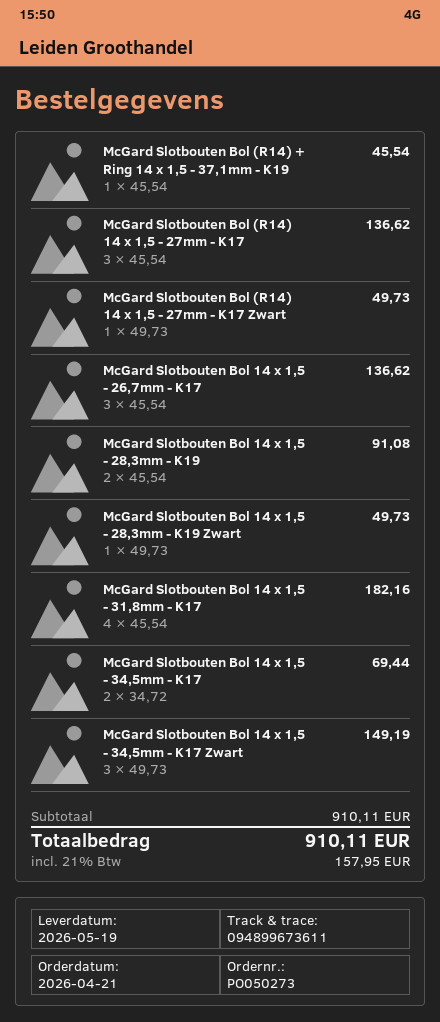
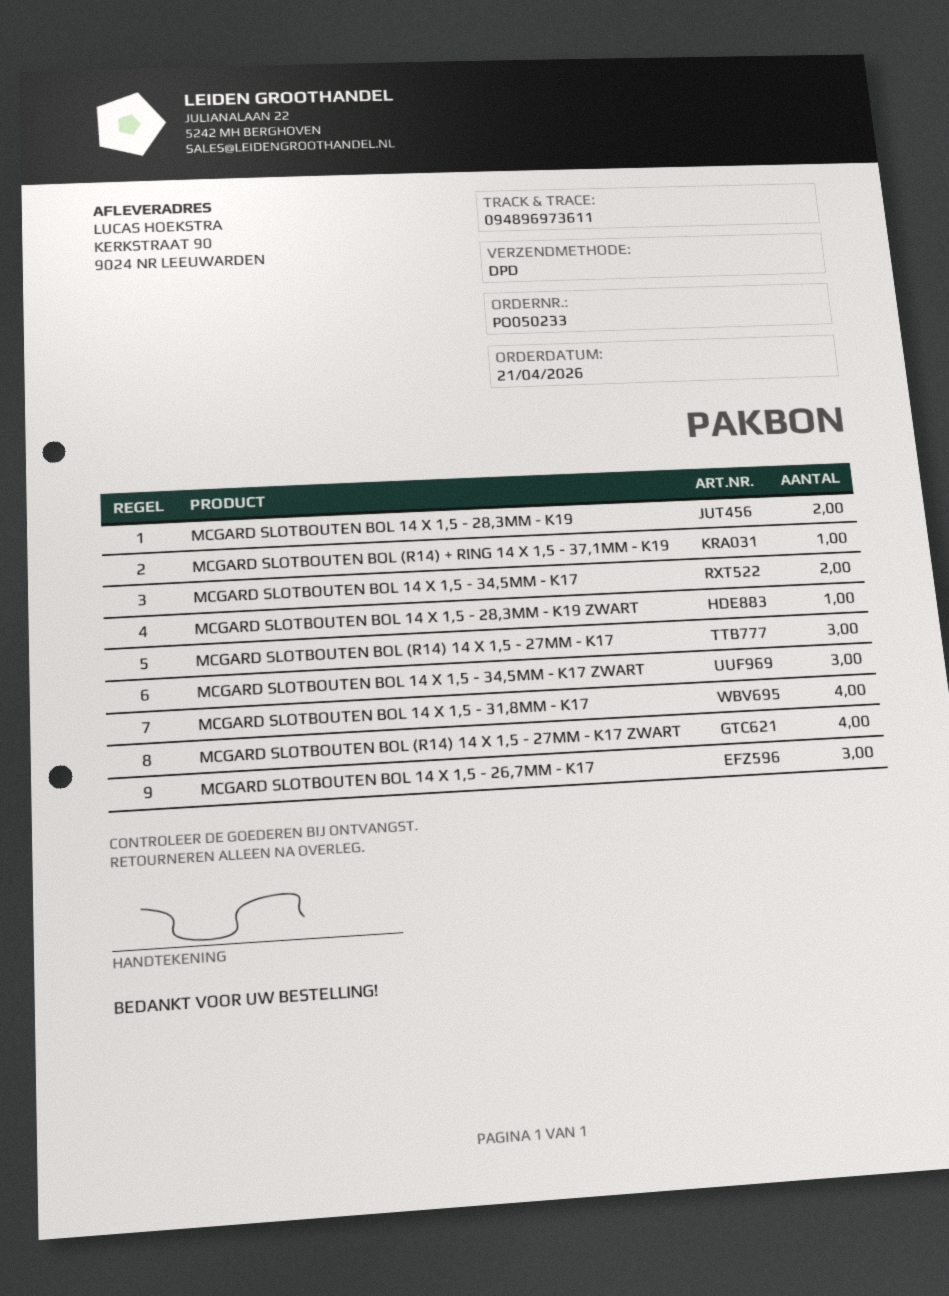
order number: PO050273 -> PO050233
tracking number: 094899673611 -> 094896973611
McGard Slotbouten Bol (R14) 14 x 1,5 - 27mm - K17 Zwart: 1 -> 4

